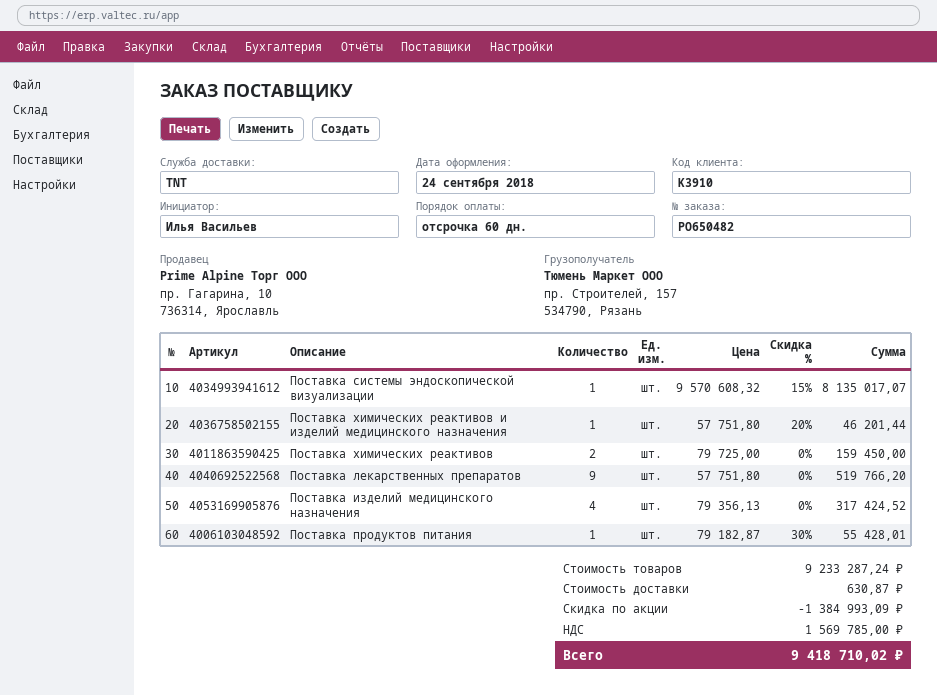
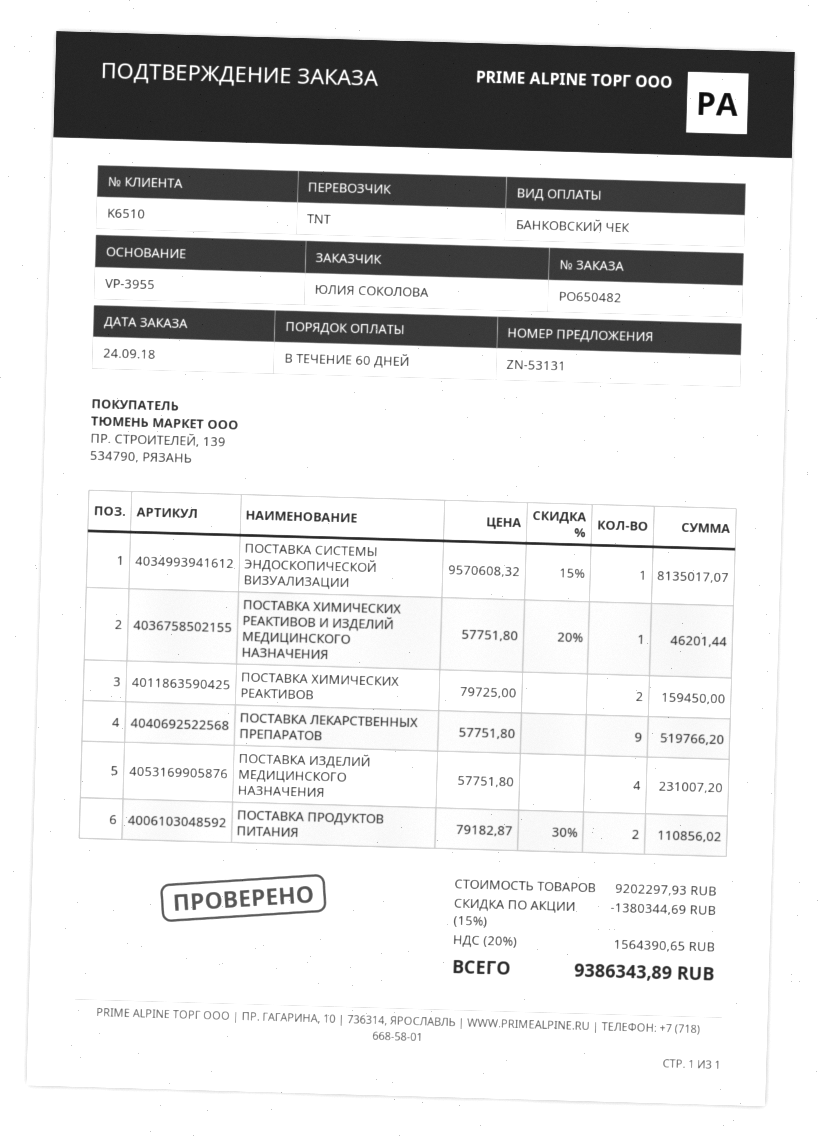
customer number: K3910 -> K6510
ordered by: Илья Васильев -> ЮЛИЯ СОКОЛОВА
Поставка изделий медицинского назначения: 4 x 79356.13 = 317424.52 -> 4 x 57751.80 = 231007.20
Поставка продуктов питания: 1 x 79182.87 - 30% = 55428.01 -> 2 x 79182.87 - 30% = 110856.02
subtotal: 9233287.24 -> 9202297.93
discount: 1384993.09 -> 1380344.69
shipping: 630.87 -> none
tax: 1569785.00 -> 1564390.65
total: 9418710.02 -> 9386343.89

